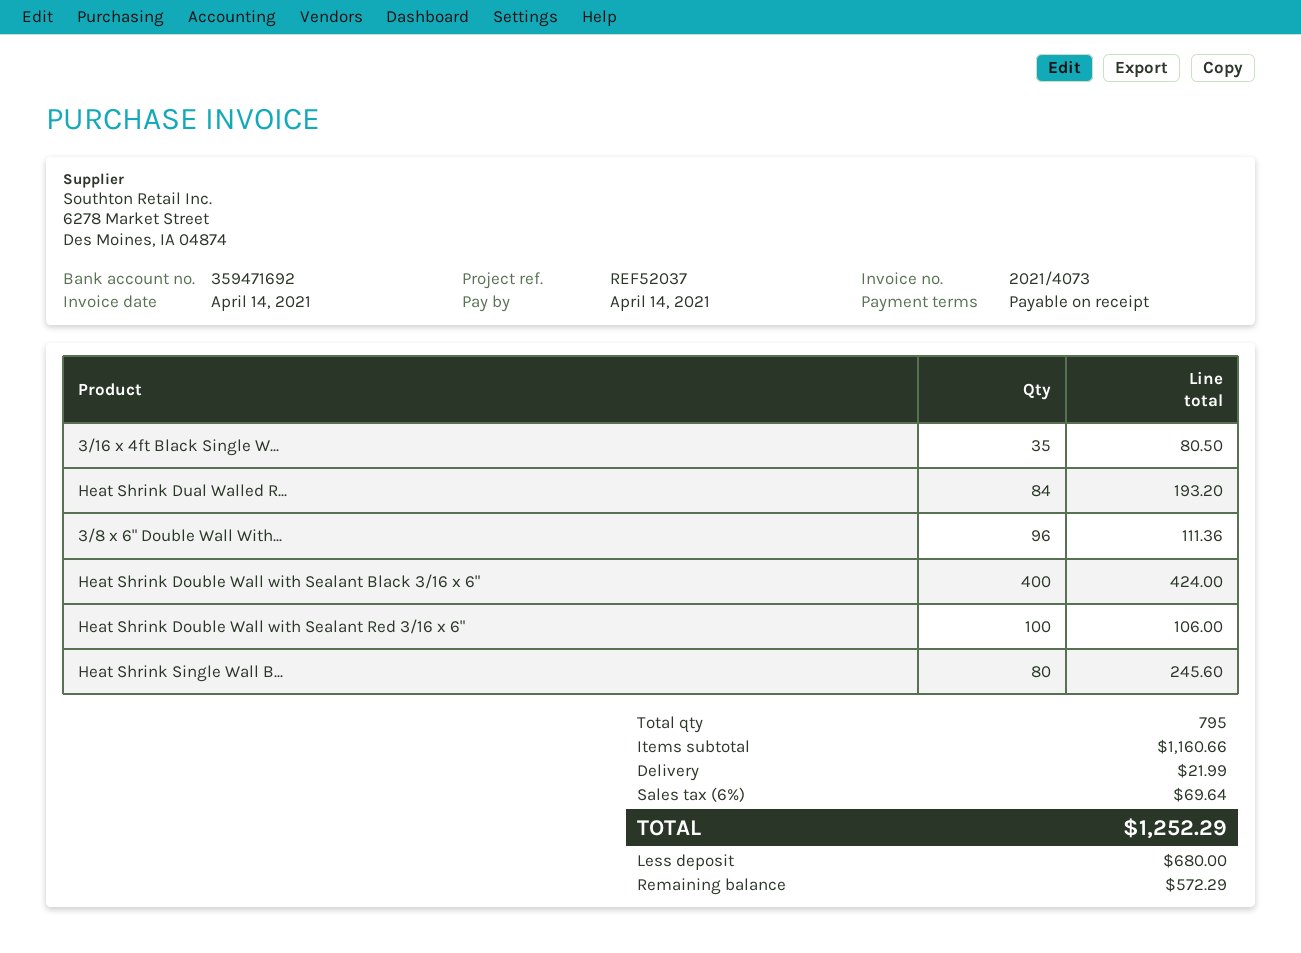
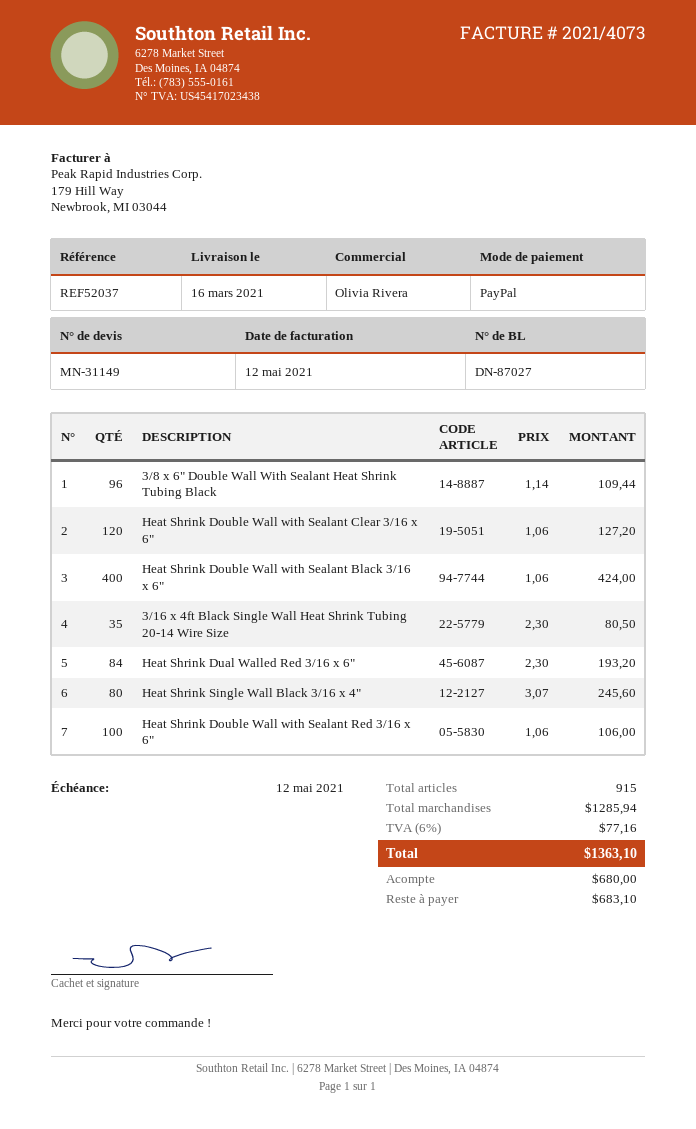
invoice date: 2021-04-14 -> 2021-05-12
due date: 2021-04-14 -> 2021-05-12
3/8 x 6" Double Wall With...: 96 for 111.36 -> 96 for 109.44
Heat Shrink Double Wall with Sealant Clear 3/16 x 6": none -> 120 for 127.20
total quantity: 795 -> 915
subtotal: 1160.66 -> 1285.94
shipping: 21.99 -> none
tax: 6% = 69.64 -> 6% = 77.16
total: 1252.29 -> 1363.10
balance: 572.29 -> 683.10

